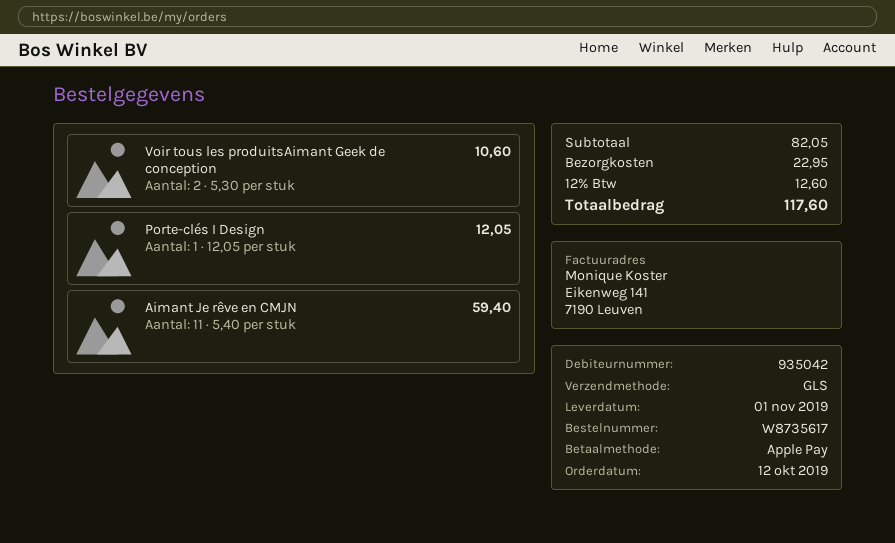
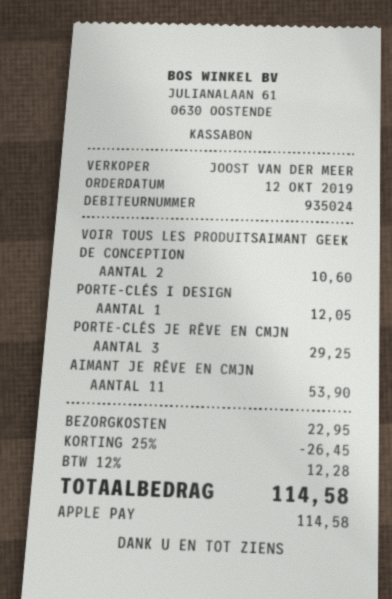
customer number: 935042 -> 935024
Aimant Je rêve en CMJN: 11 for 59.40 -> 11 for 53.90
PORTE-CLÉS JE RÊVE EN CMJN: none -> 3 for 29.25
discount: none -> 25% = 26.45
tax: 12% = 12.60 -> 12% = 12.28
total: 117.60 -> 114.58

